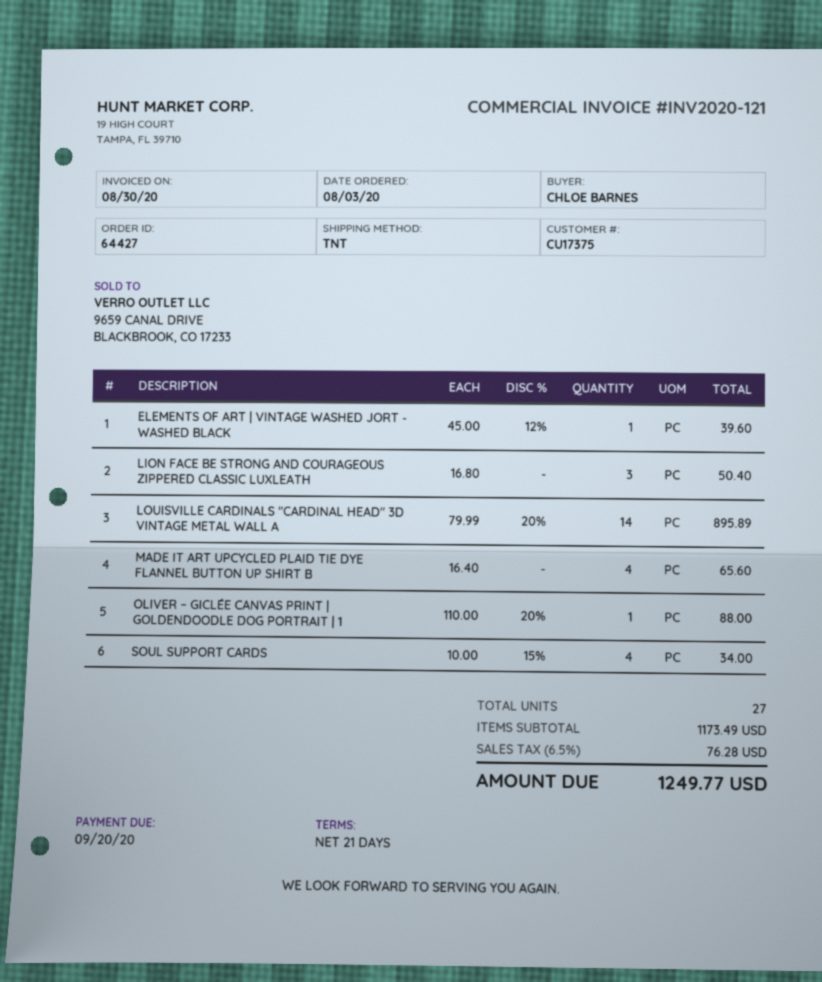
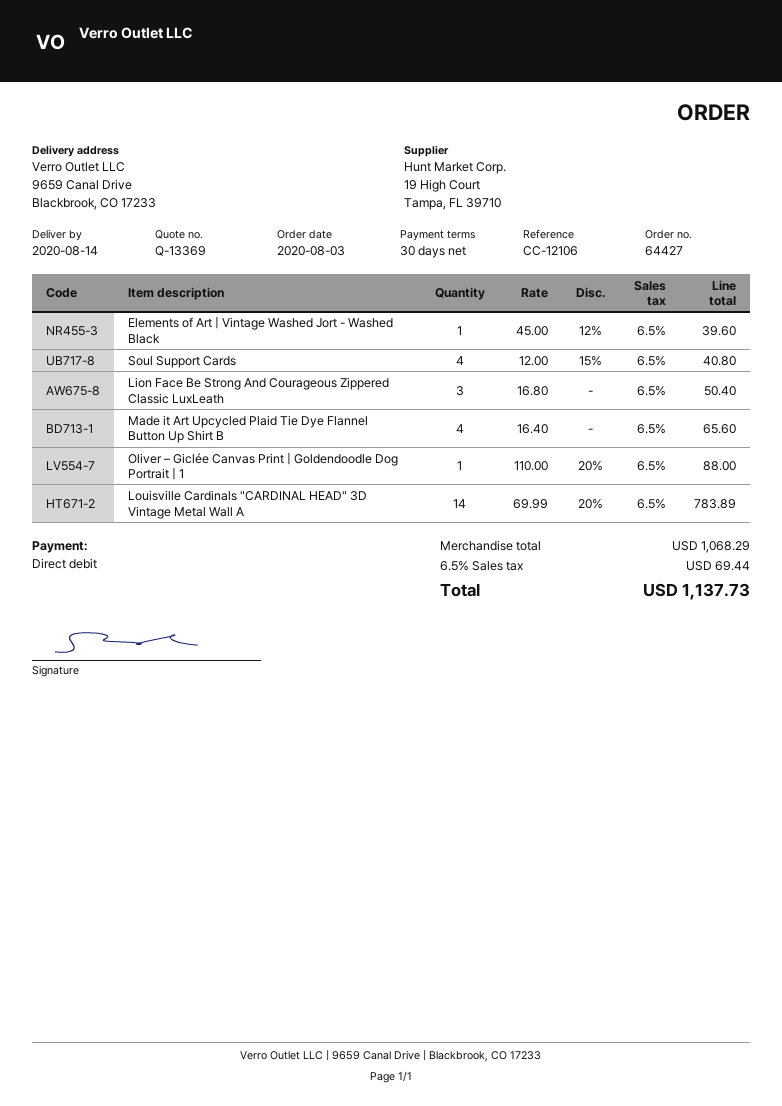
payment terms: 21 days -> 30 days
LOUISVILLE CARDINALS "CARDINAL HEAD" 3D VINTAGE METAL WALL A: 14 x 79.99 - 20% = 895.89 -> 14 x 69.99 - 20% = 783.89
SOUL SUPPORT CARDS: 4 x 10.00 - 15% = 34.00 -> 4 x 12.00 - 15% = 40.80
subtotal: 1173.49 -> 1068.29
tax: 6.5% = 76.28 -> 6.5% = 69.44
total: 1249.77 -> 1137.73

